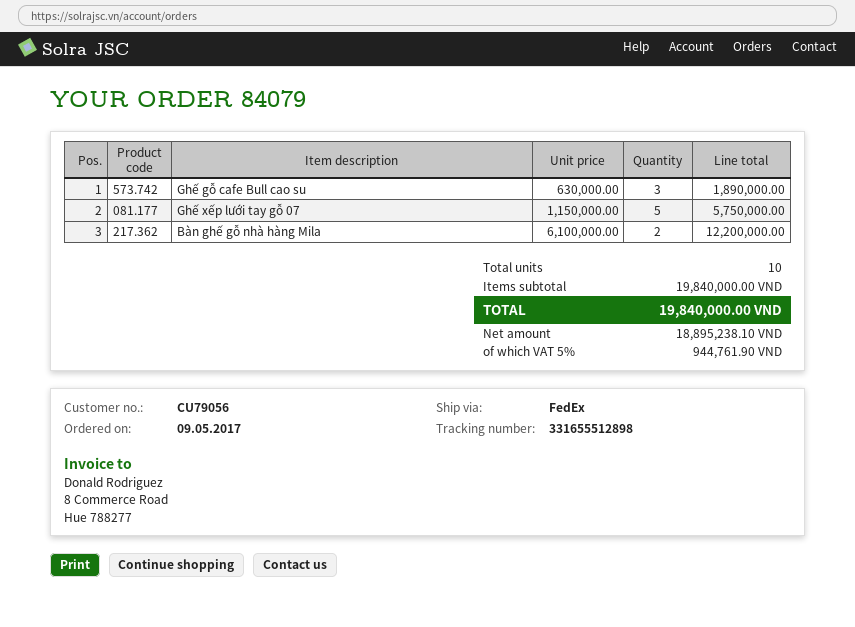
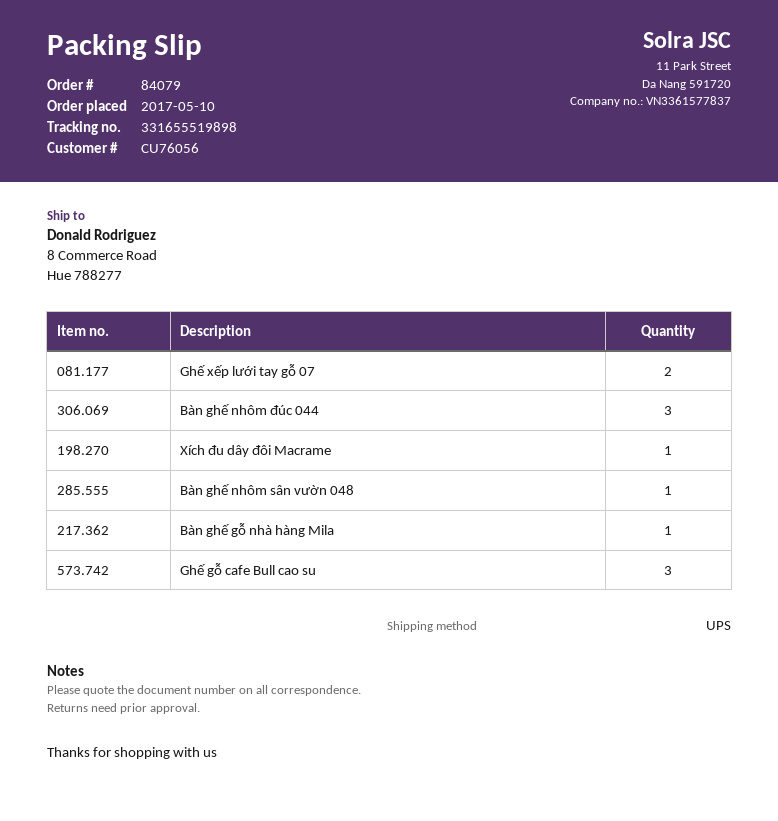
order date: 2017-05-09 -> 2017-05-10
customer number: CU79056 -> CU76056
shipping method: FedEx -> UPS
tracking number: 331655512898 -> 331655519898
Ghế xếp lưới tay gỗ 07: 5 -> 2
Bàn ghế gỗ nhà hàng Mila: 2 -> 1
Bàn ghế nhôm đúc 044: none -> 3
Xích đu dây đôi Macrame: none -> 1
Bàn ghế nhôm sân vườn 048: none -> 1

